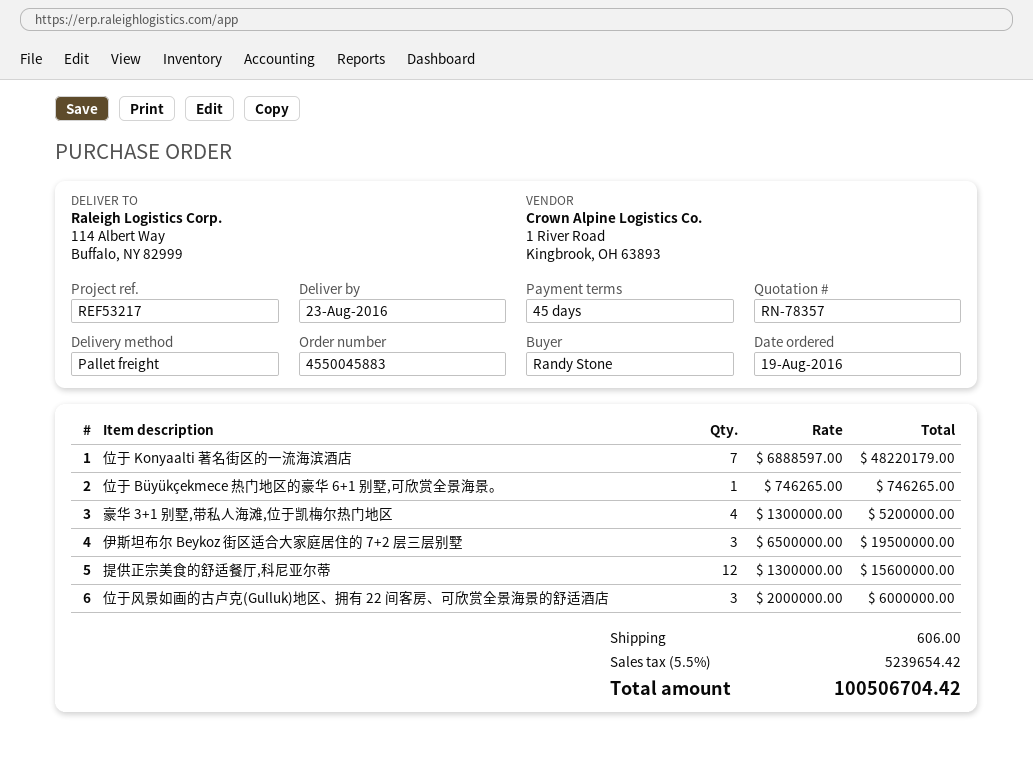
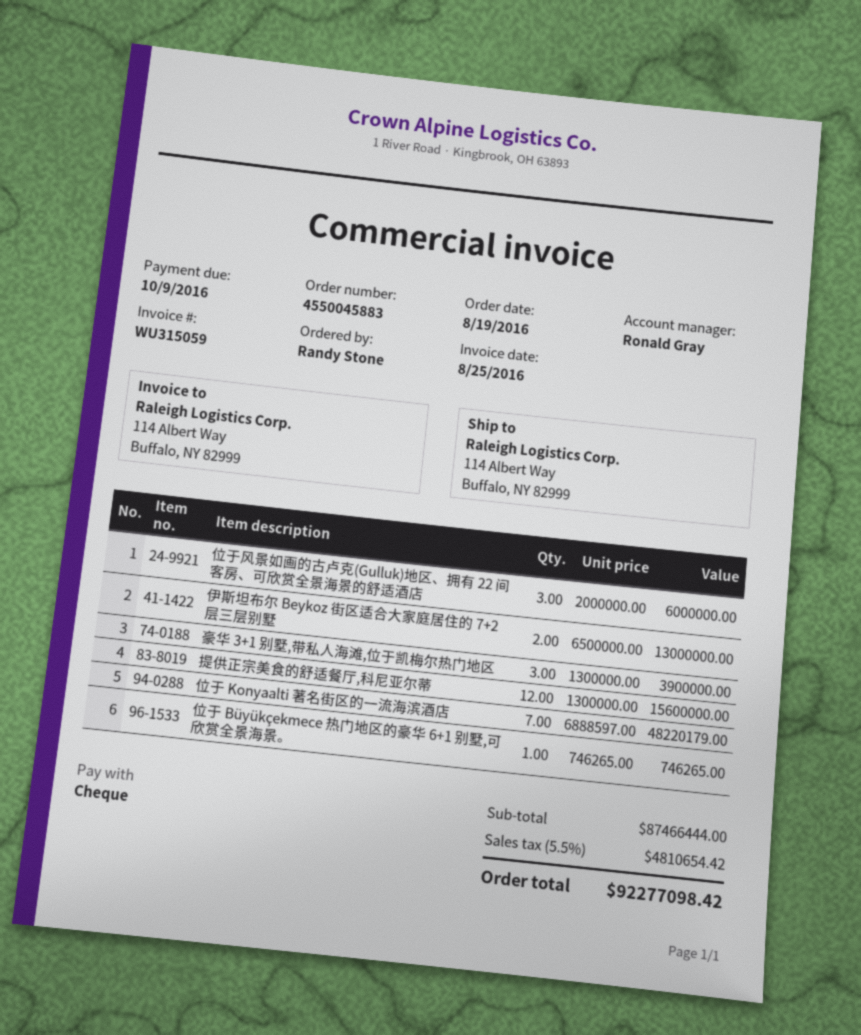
豪华 3+1 别墅,带私人海滩,位于凯梅尔热门地区: 4 x 1300000.00 = 5200000.00 -> 3 x 1300000.00 = 3900000.00
伊斯坦布尔 Beykoz 街区适合大家庭居住的 7+2 层三层别墅: 3 x 6500000.00 = 19500000.00 -> 2 x 6500000.00 = 13000000.00
shipping: 606.00 -> none
tax: 5.5% = 5239654.42 -> 5.5% = 4810654.42
total: 100506704.42 -> 92277098.42

